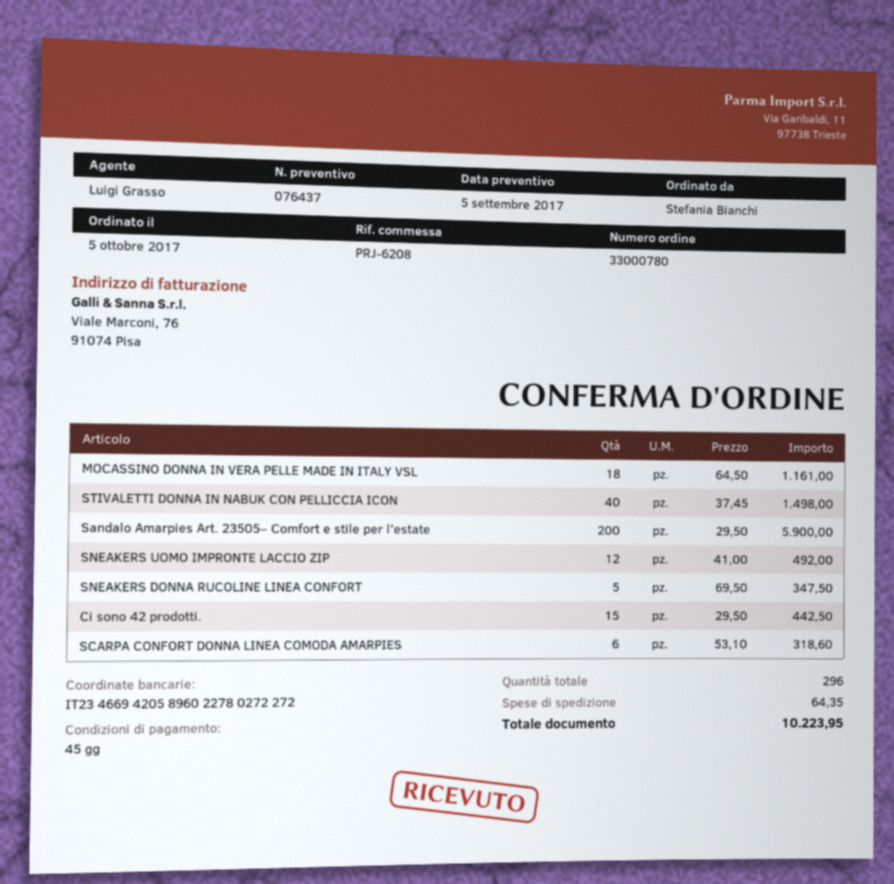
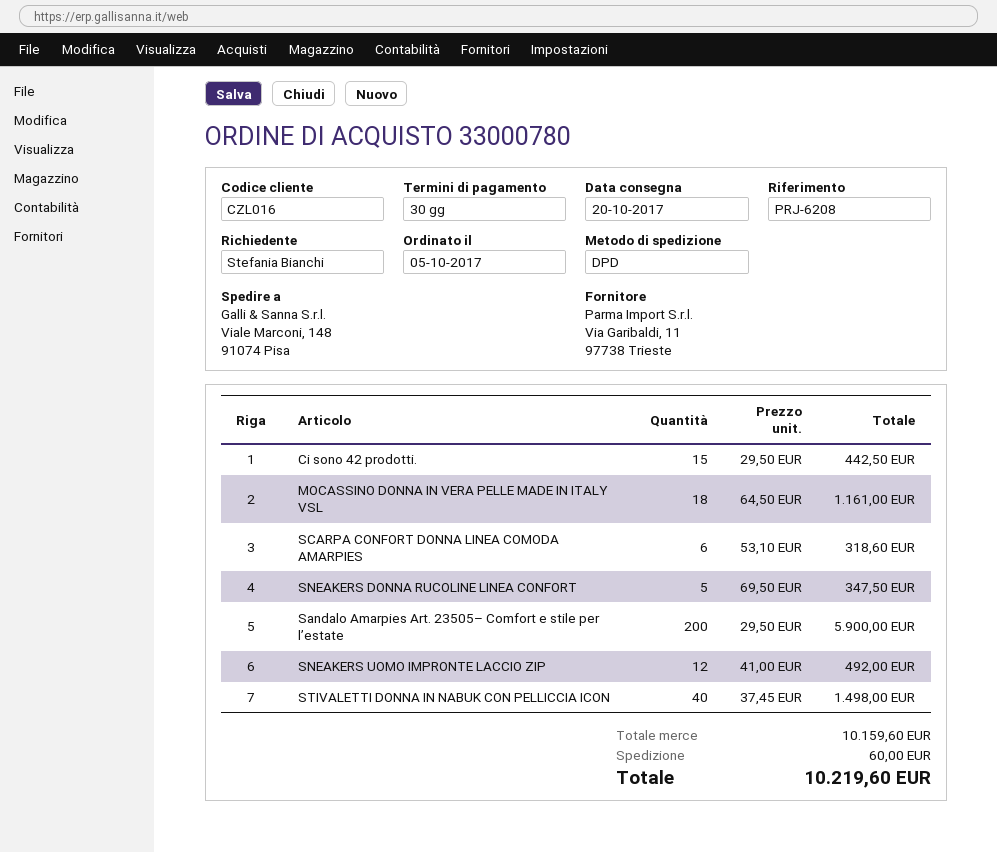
payment terms: 45 days -> 30 days
shipping: 64.35 -> 60.00
total: 10223.95 -> 10219.60

